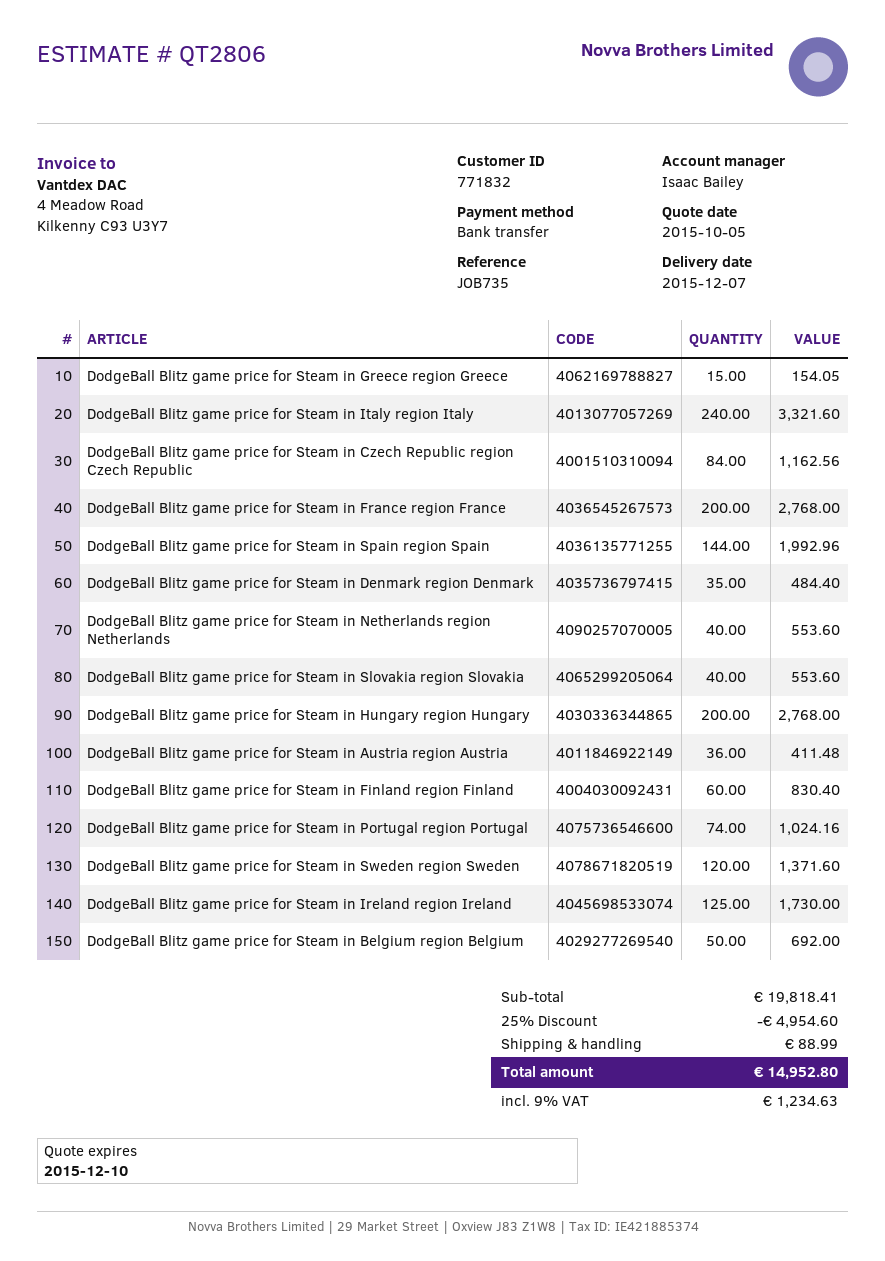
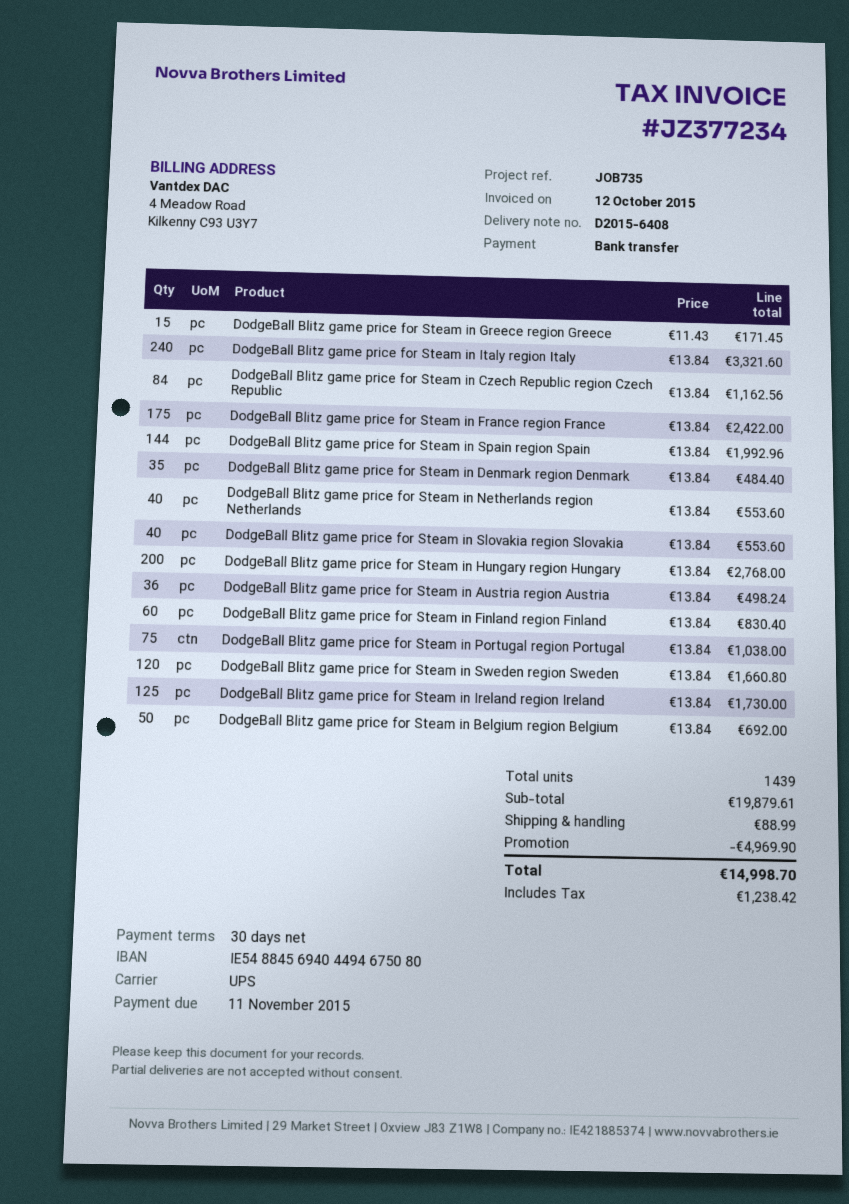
DodgeBall Blitz game price for Steam in Greece region Greece: 15 for 154.05 -> 15 for 171.45
DodgeBall Blitz game price for Steam in France region France: 200 for 2768.00 -> 175 for 2422.00
DodgeBall Blitz game price for Steam in Austria region Austria: 36 for 411.48 -> 36 for 498.24
DodgeBall Blitz game price for Steam in Portugal region Portugal: 74 for 1024.16 -> 75 for 1038.00
DodgeBall Blitz game price for Steam in Sweden region Sweden: 120 for 1371.60 -> 120 for 1660.80
subtotal: 19818.41 -> 19879.61
discount: 4954.60 -> 4969.90
tax: 1234.63 -> 1238.42
total: 14952.80 -> 14998.70

